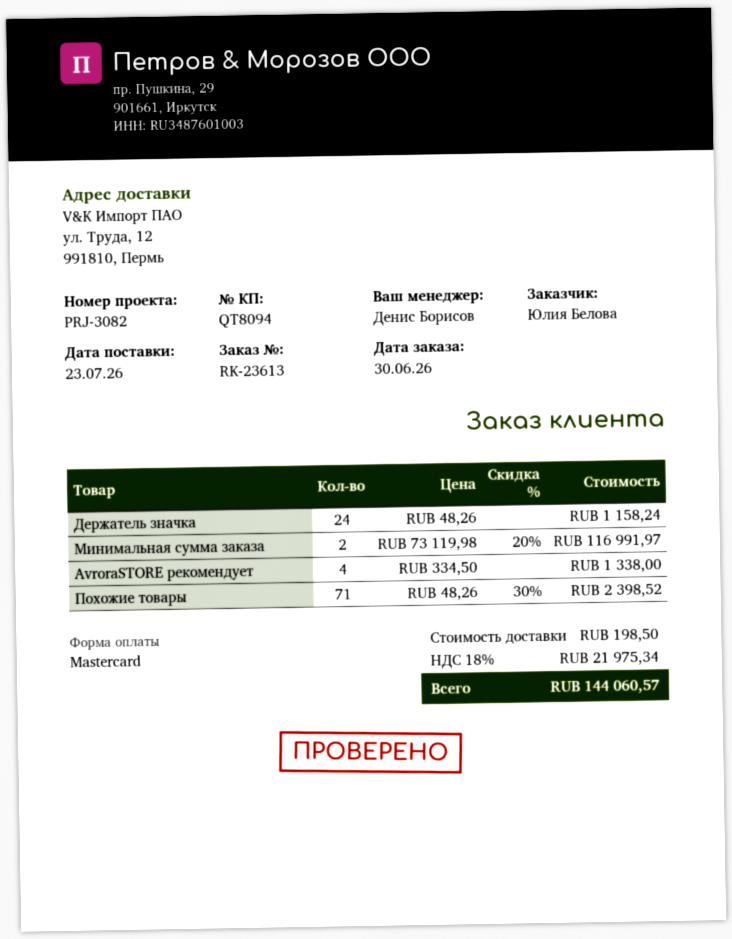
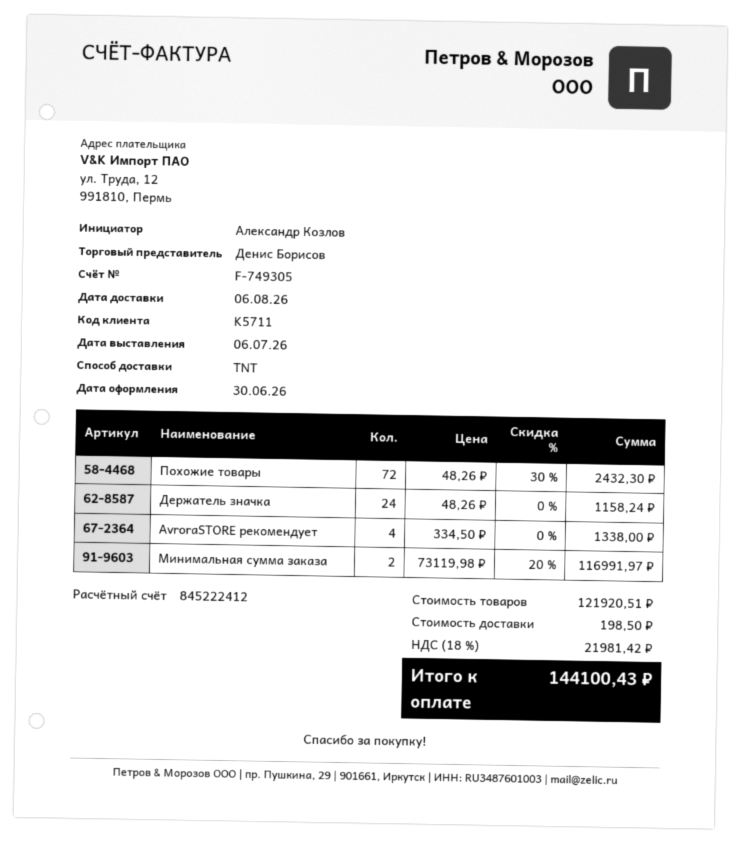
delivery date: 2026-07-23 -> 2026-08-06
ordered by: Юлия Белова -> Александр Козлов
Похожие товары: 71 x 48.26 - 30% = 2398.52 -> 72 x 48.26 - 30% = 2432.30
tax: 18% = 21975.34 -> 18% = 21981.42
total: 144060.57 -> 144100.43

